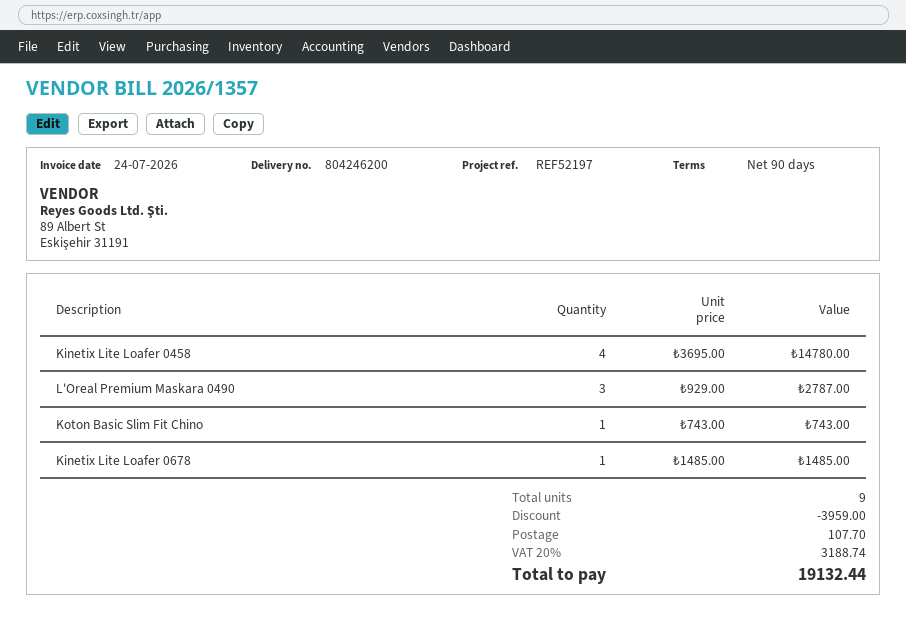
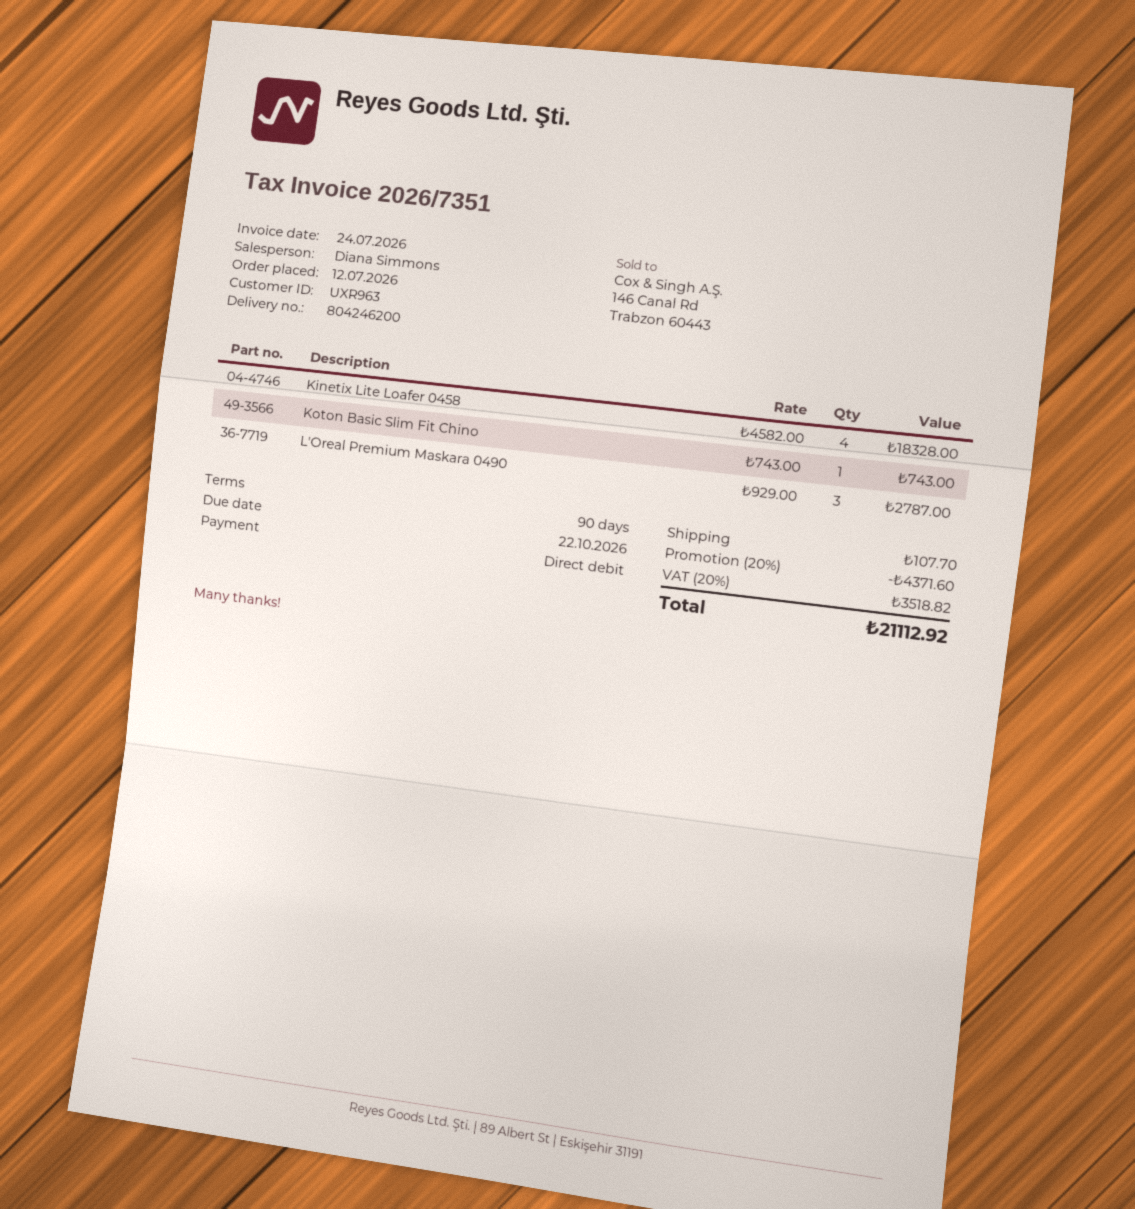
invoice number: 2026/1357 -> 2026/7351
Kinetix Lite Loafer 0458: 4 x 3695.00 = 14780.00 -> 4 x 4582.00 = 18328.00
Kinetix Lite Loafer 0678: 1 x 1485.00 = 1485.00 -> none
discount: 3959.00 -> 4371.60
tax: 20% = 3188.74 -> 20% = 3518.82
total: 19132.44 -> 21112.92

